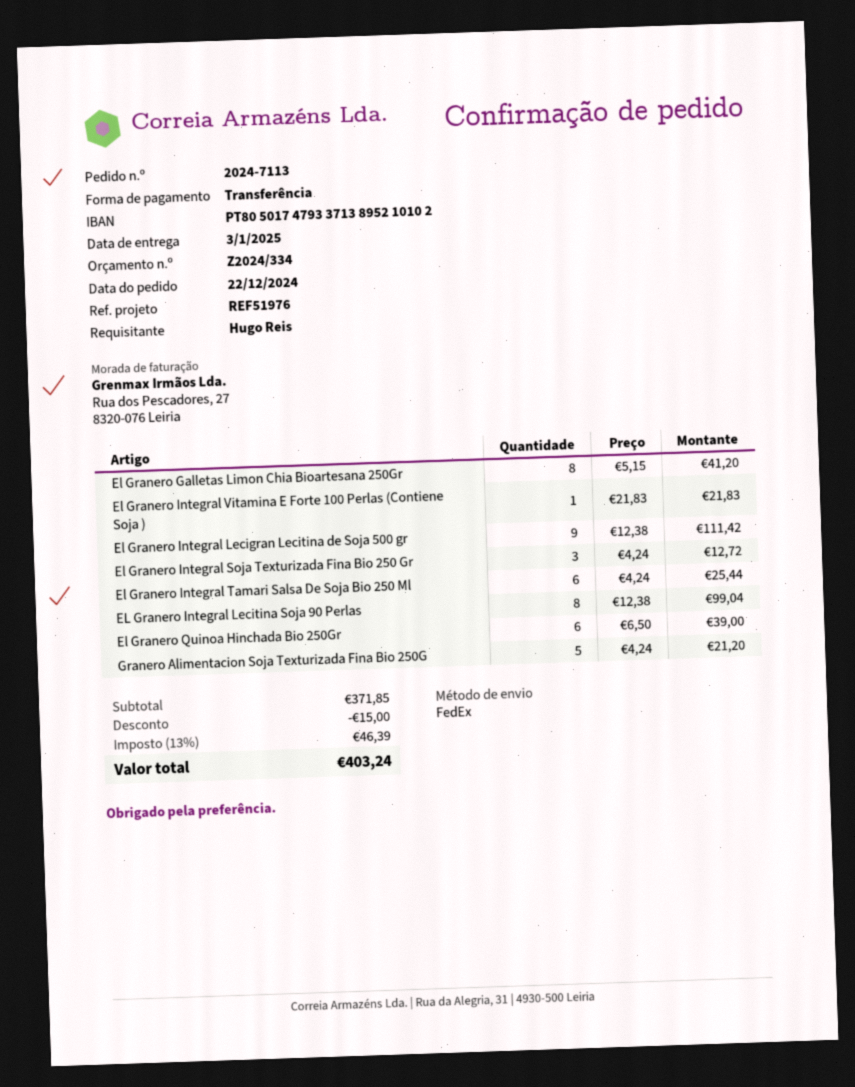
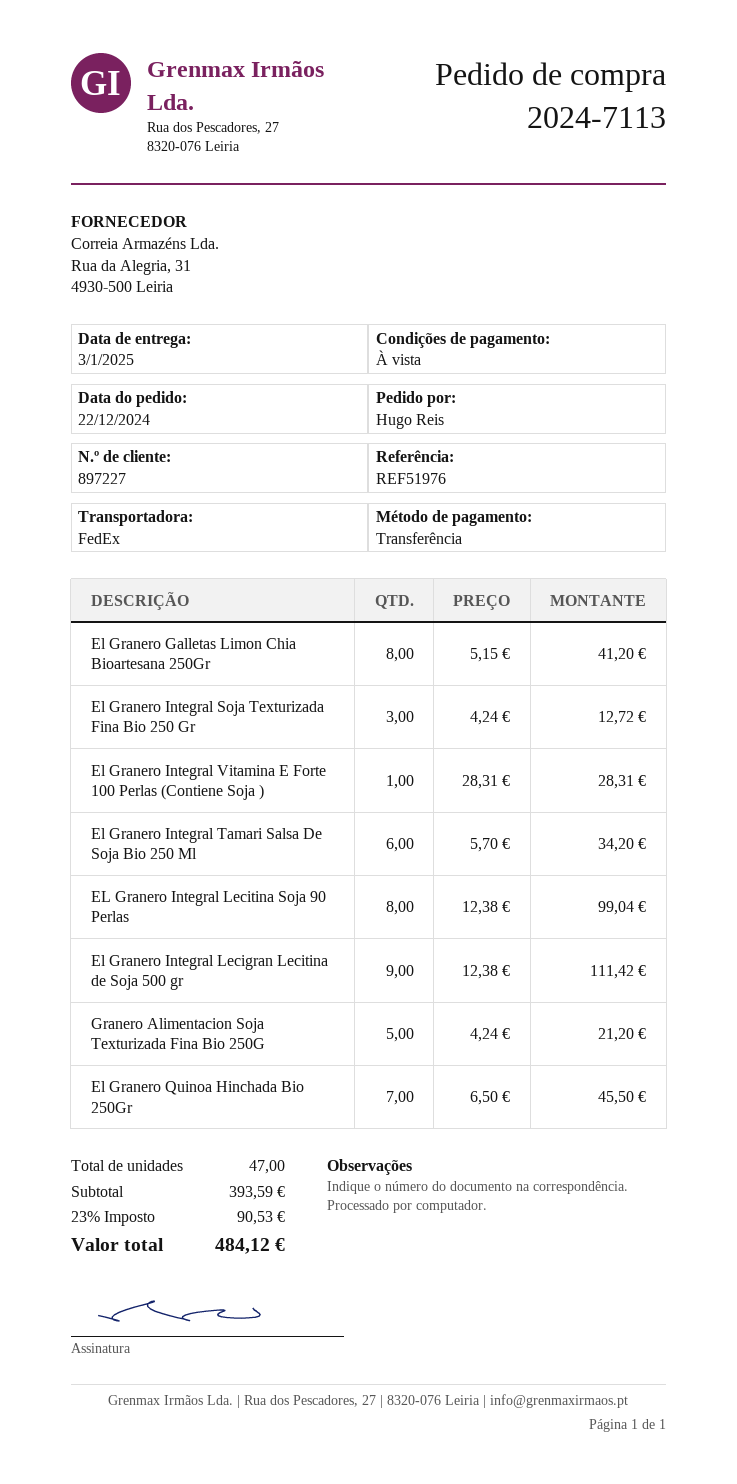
El Granero Integral Vitamina E Forte 100 Perlas (Contiene Soja ): 1 x 21.83 = 21.83 -> 1 x 28.31 = 28.31
El Granero Integral Tamari Salsa De Soja Bio 250 Ml: 6 x 4.24 = 25.44 -> 6 x 5.70 = 34.20
El Granero Quinoa Hinchada Bio 250Gr: 6 x 6.50 = 39.00 -> 7 x 6.50 = 45.50
subtotal: 371.85 -> 393.59
discount: 15.00 -> none
tax: 13% = 46.39 -> 23% = 90.53
total: 403.24 -> 484.12

